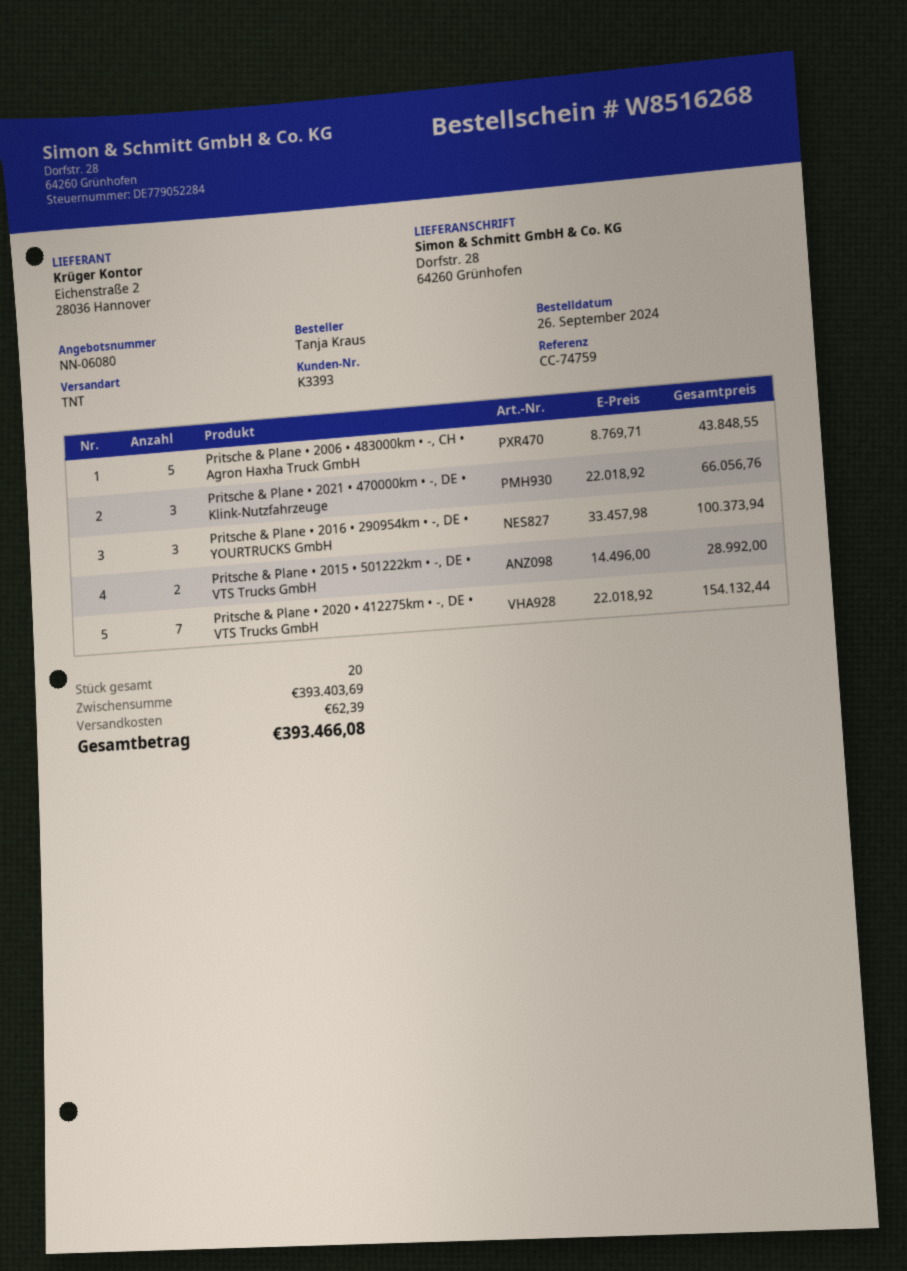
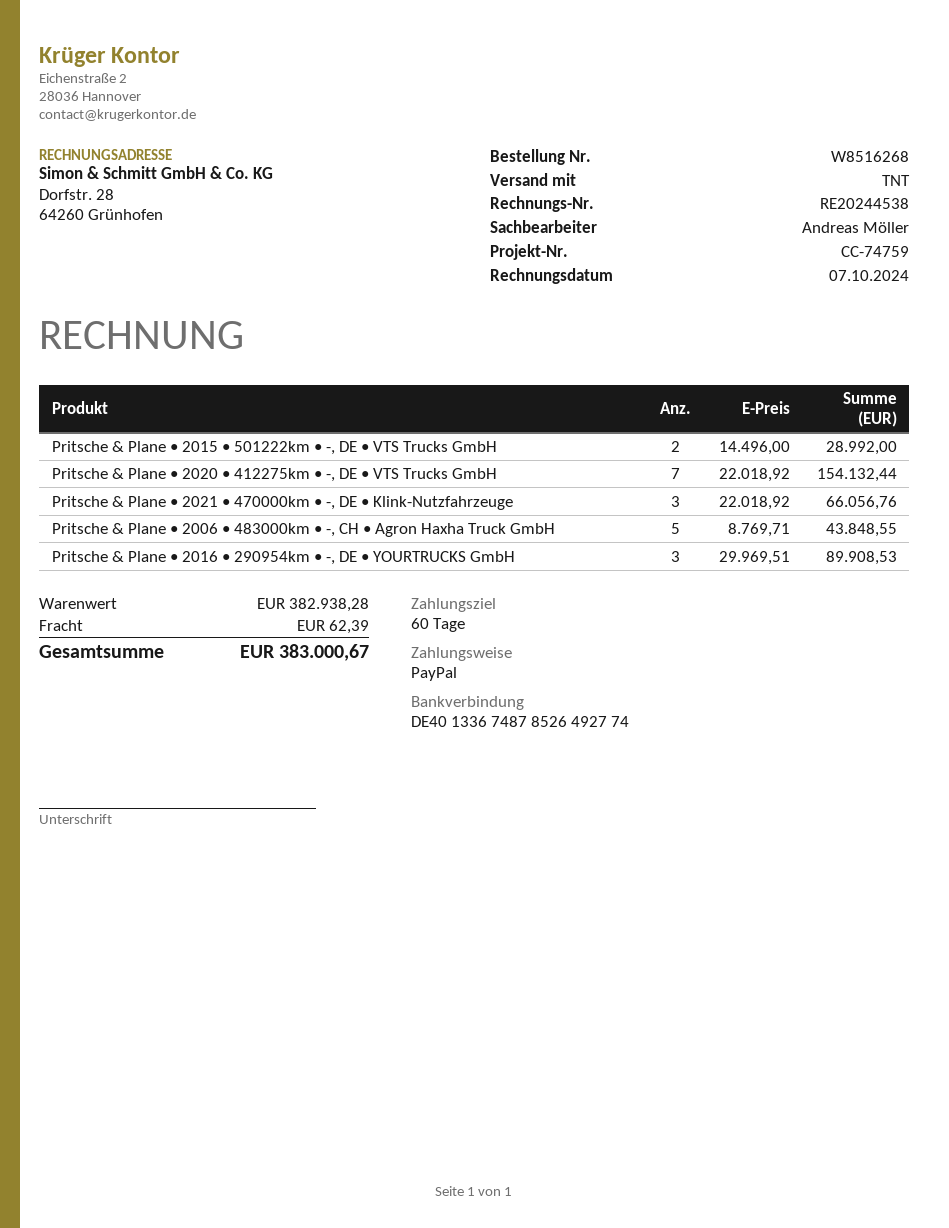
Pritsche & Plane • 2016 • 290954km • -, DE • YOURTRUCKS GmbH: 3 x 33457.98 = 100373.94 -> 3 x 29969.51 = 89908.53
subtotal: 393403.69 -> 382938.28
total: 393466.08 -> 383000.67

